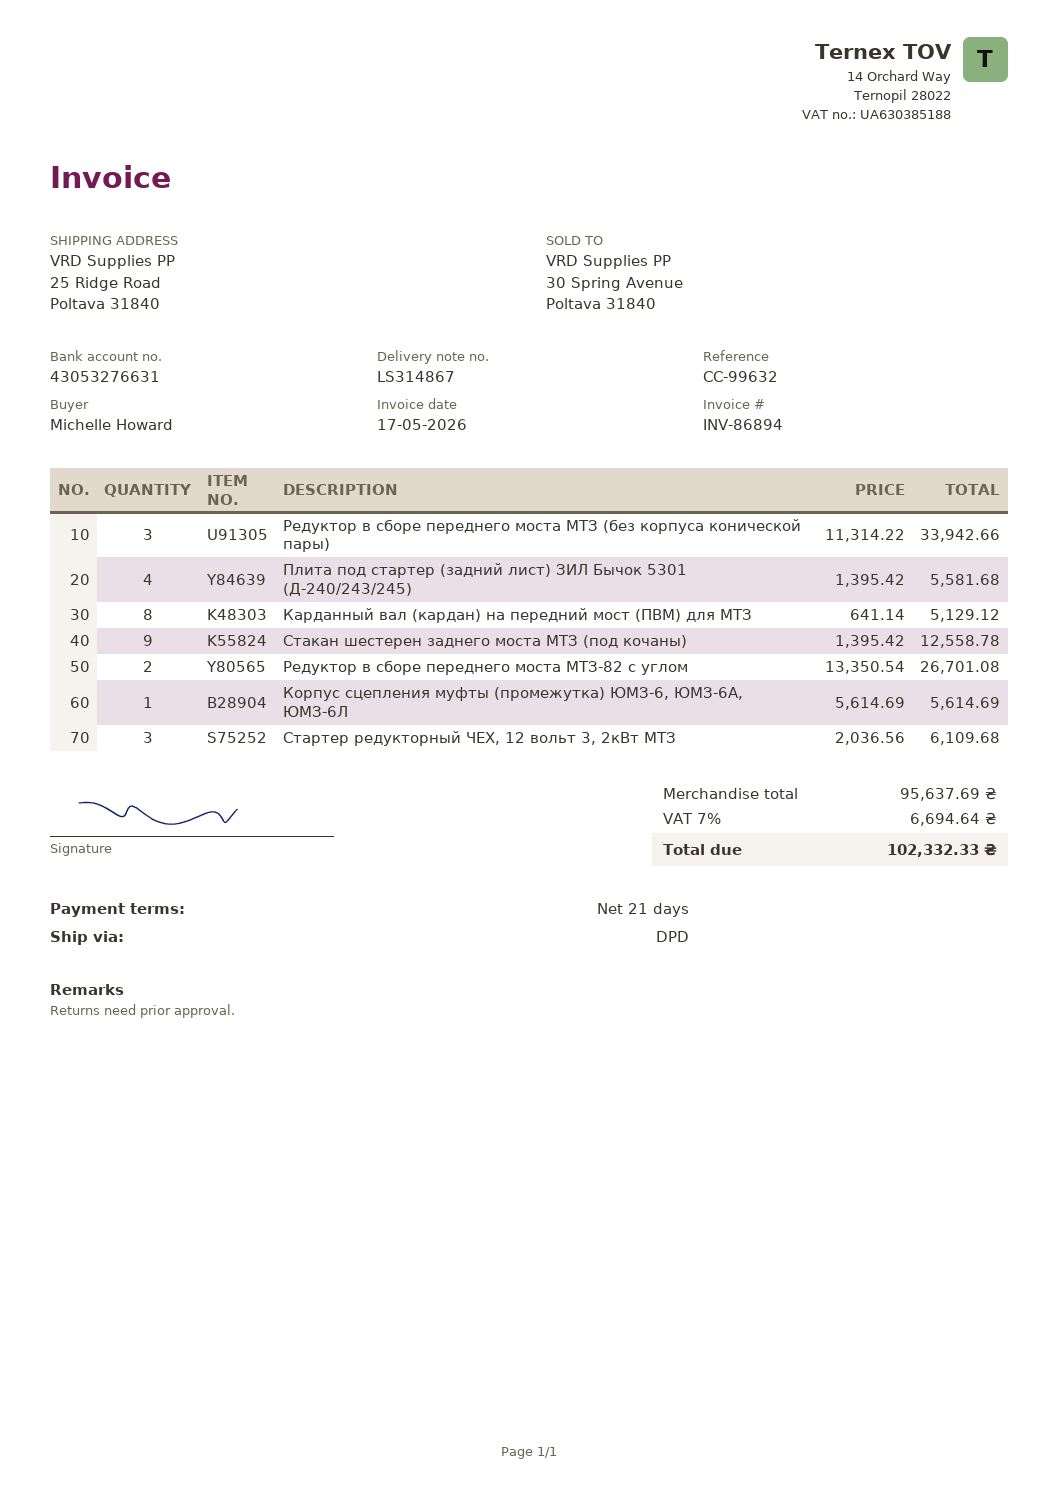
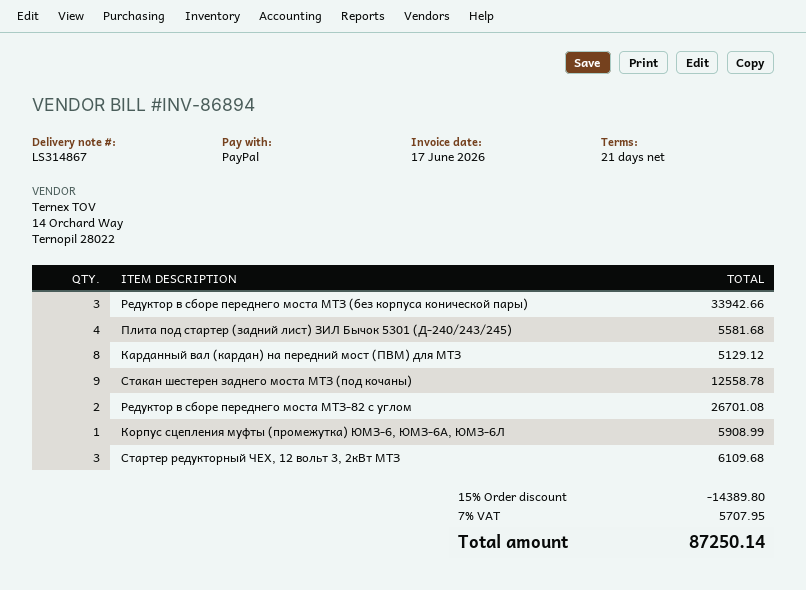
invoice date: 2026-05-17 -> 2026-06-17
Корпус сцепления муфты (промежутка) ЮМЗ-6, ЮМЗ-6А, ЮМЗ-6Л: 1 for 5614.69 -> 1 for 5908.99
discount: none -> 15% = 14389.80
tax: 7% = 6694.64 -> 7% = 5707.95
total: 102332.33 -> 87250.14

